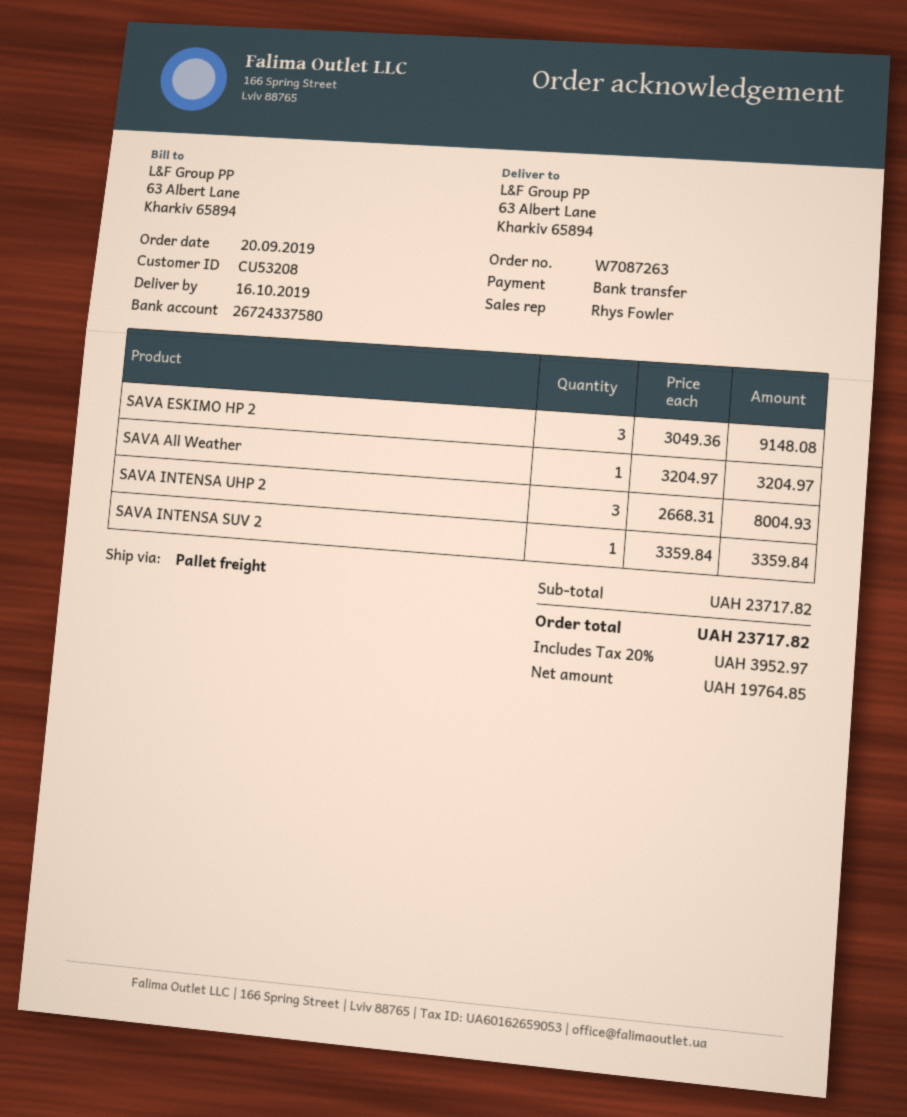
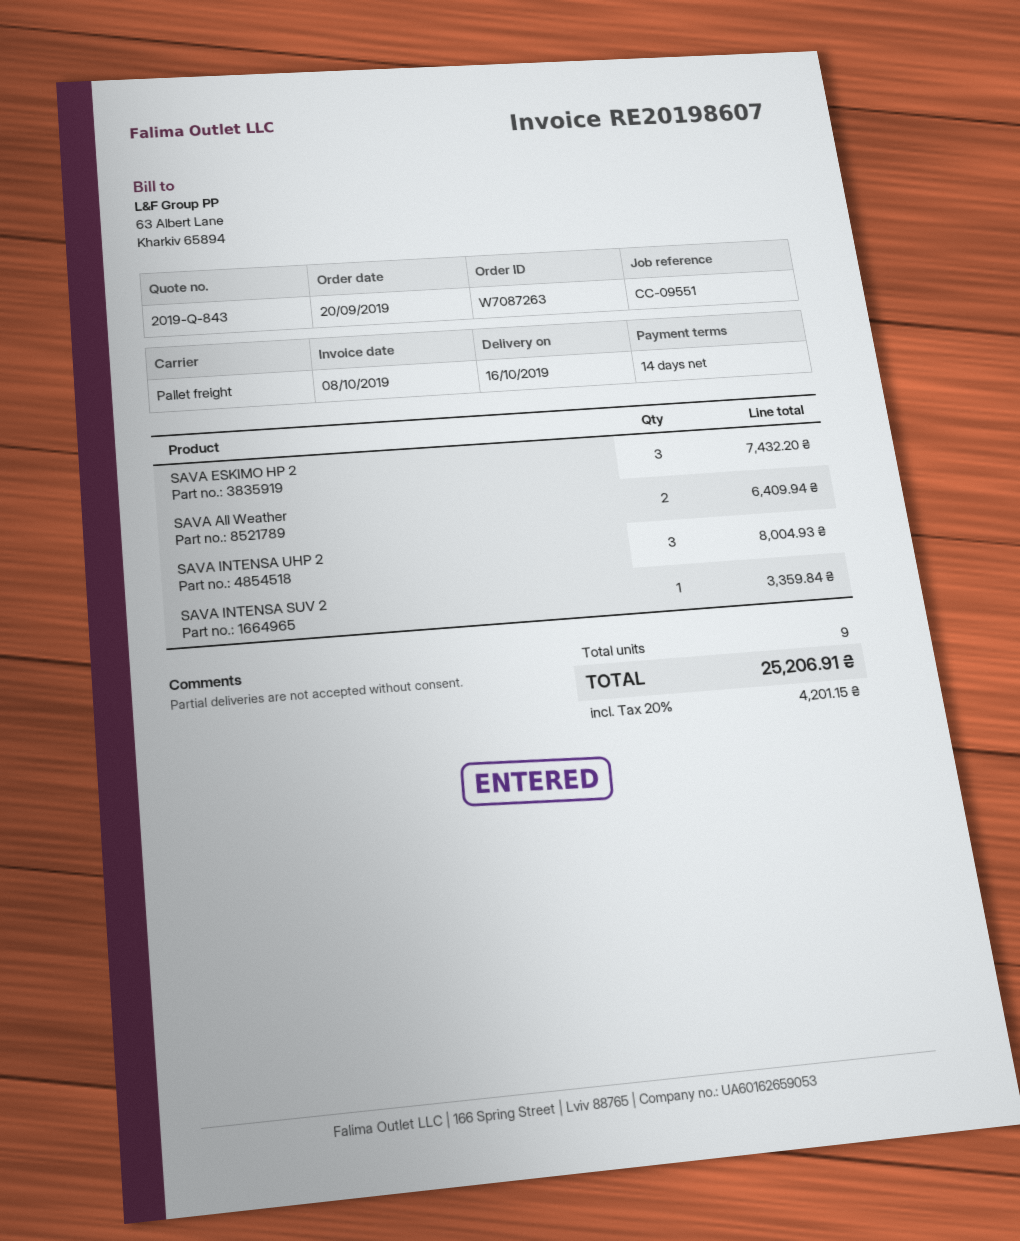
SAVA ESKIMO HP 2: 3 for 9148.08 -> 3 for 7432.20
SAVA All Weather: 1 for 3204.97 -> 2 for 6409.94
tax: 20% = 3952.97 -> 20% = 4201.15
total: 23717.82 -> 25206.91

